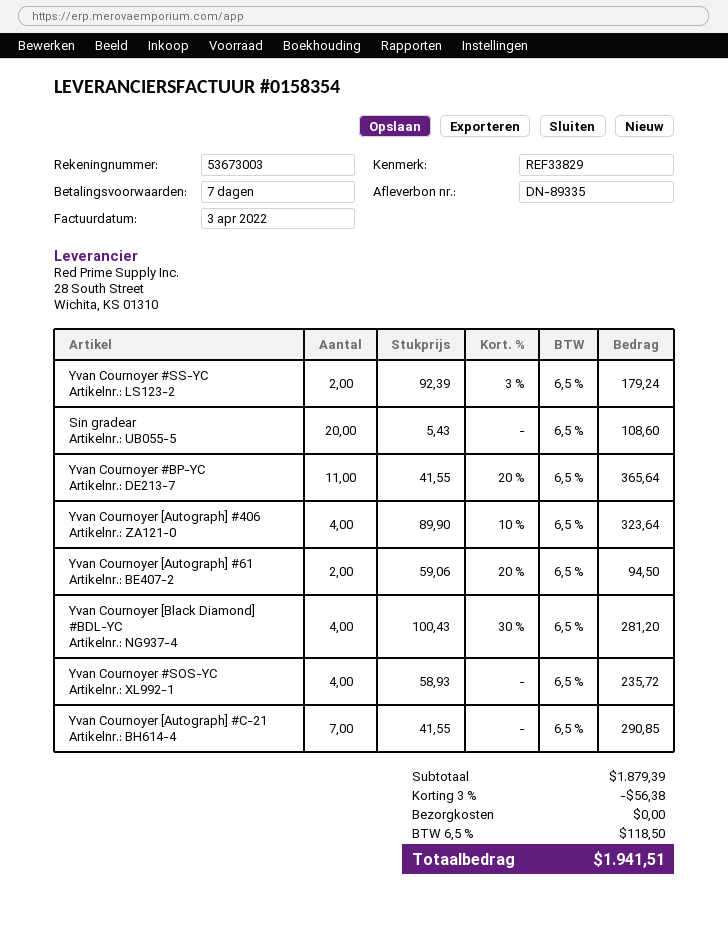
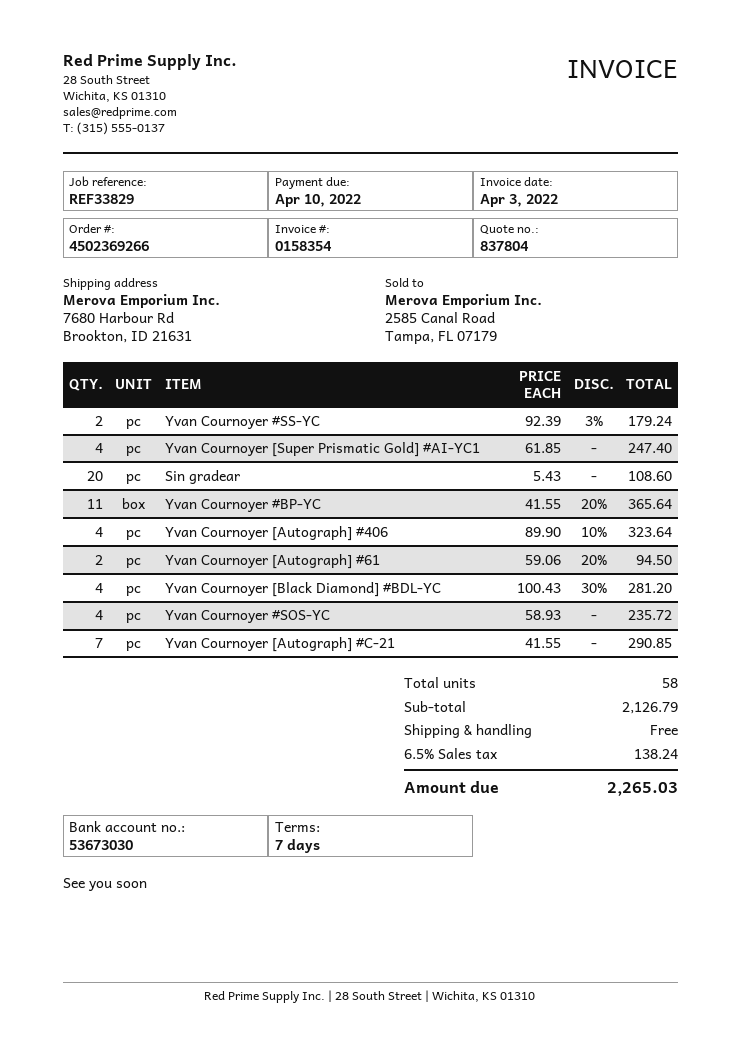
bank account: 53673003 -> 53673030
Yvan Cournoyer [Super Prismatic Gold] #AI-YC1: none -> 4 x 61.85 = 247.40
subtotal: 1879.39 -> 2126.79
discount: 3% = 56.38 -> none
tax: 6.5% = 118.50 -> 6.5% = 138.24
total: 1941.51 -> 2265.03

